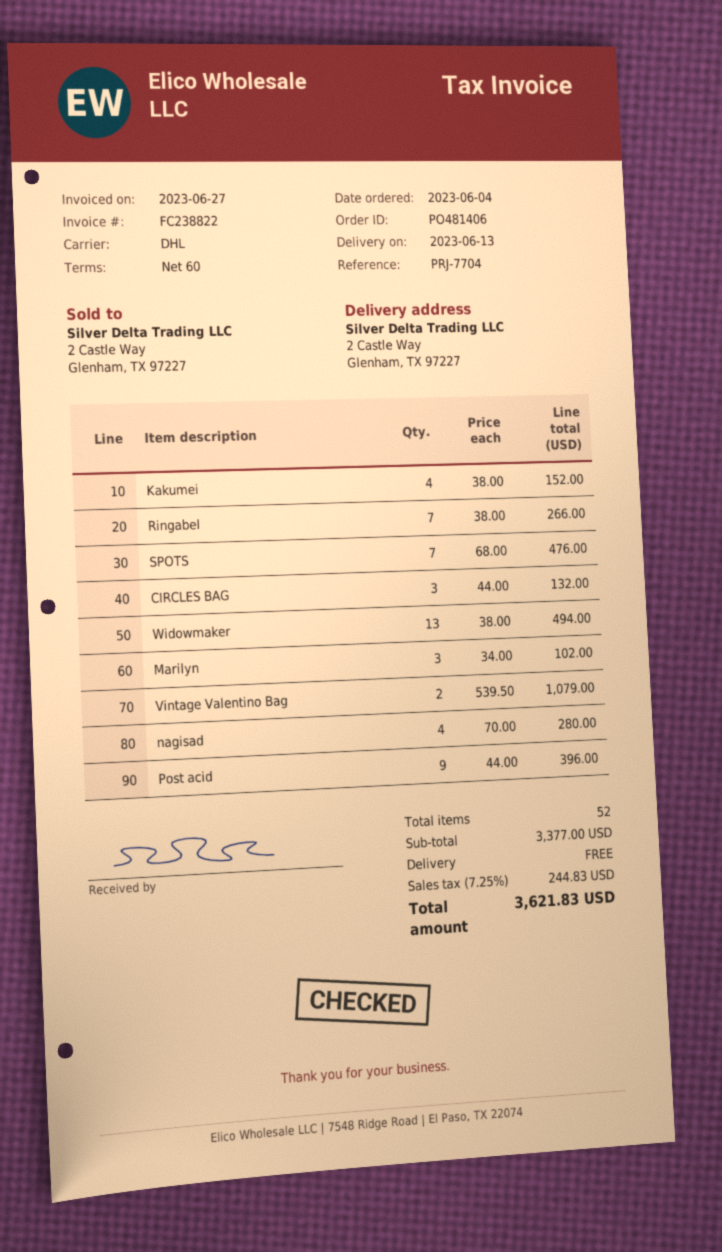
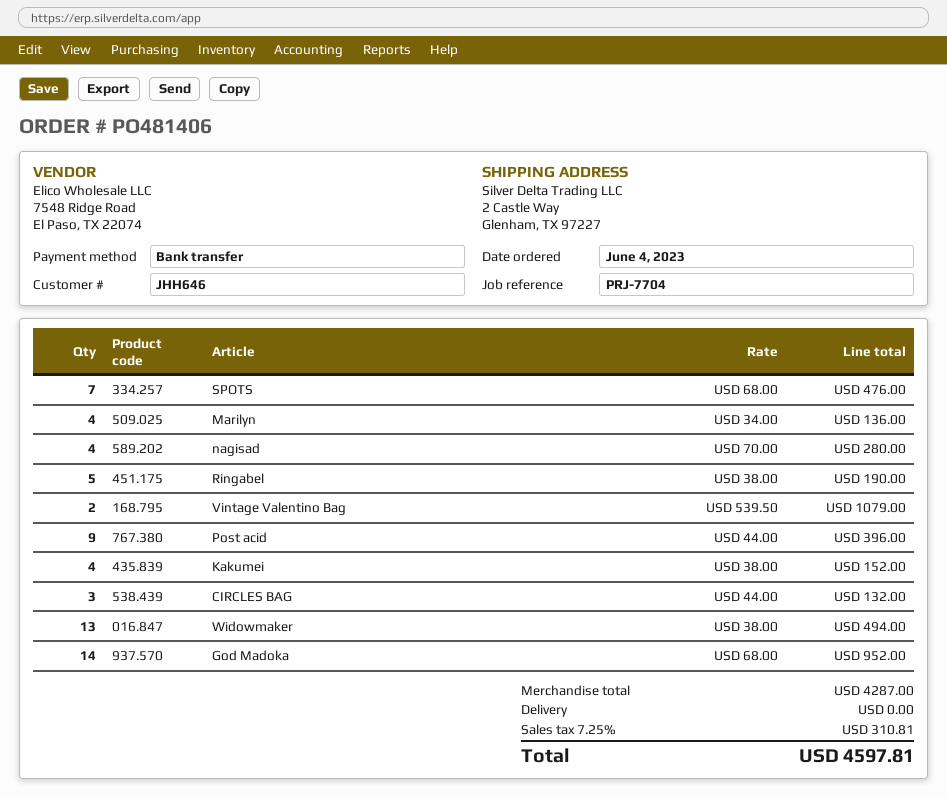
Ringabel: 7 x 38.00 = 266.00 -> 5 x 38.00 = 190.00
Marilyn: 3 x 34.00 = 102.00 -> 4 x 34.00 = 136.00
God Madoka: none -> 14 x 68.00 = 952.00
subtotal: 3377.00 -> 4287.00
tax: 7.25% = 244.83 -> 7.25% = 310.81
total: 3621.83 -> 4597.81

